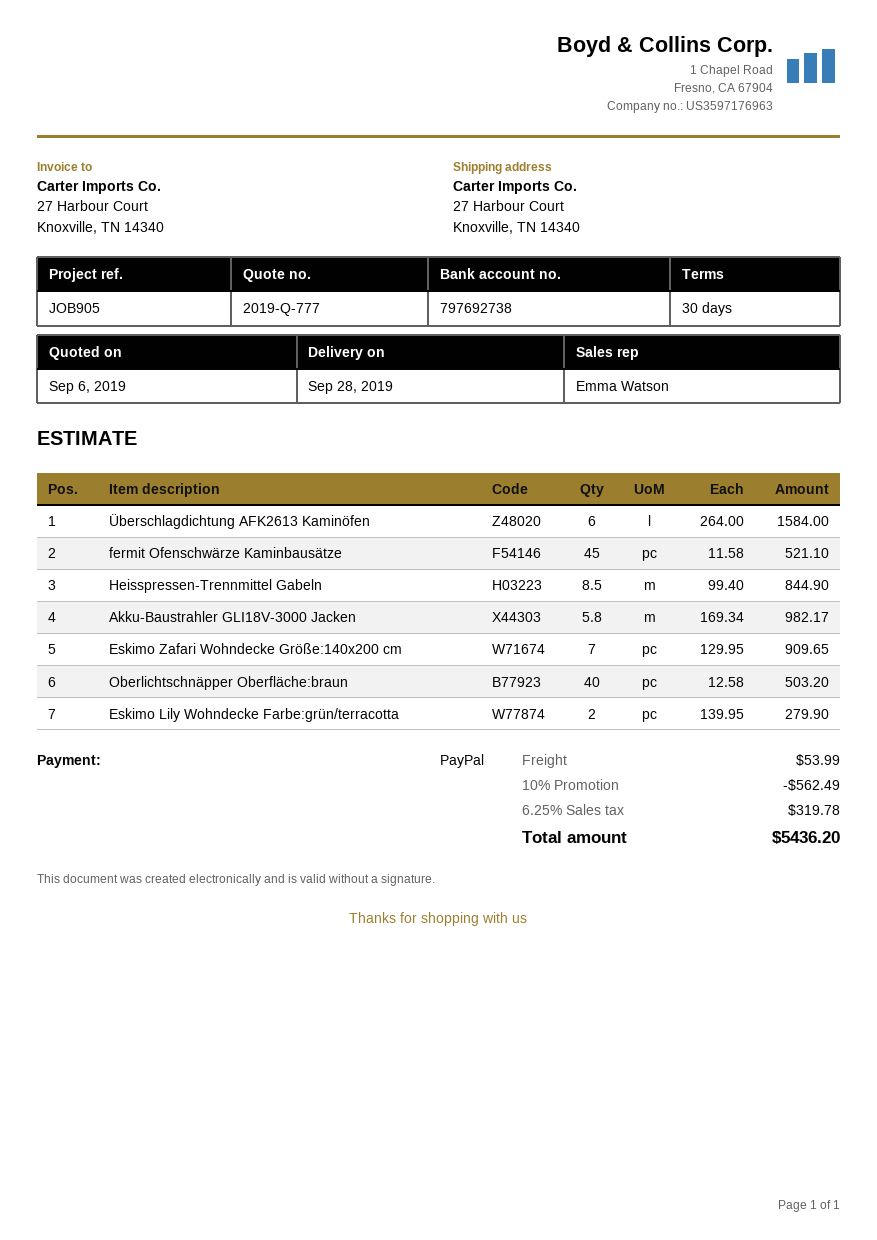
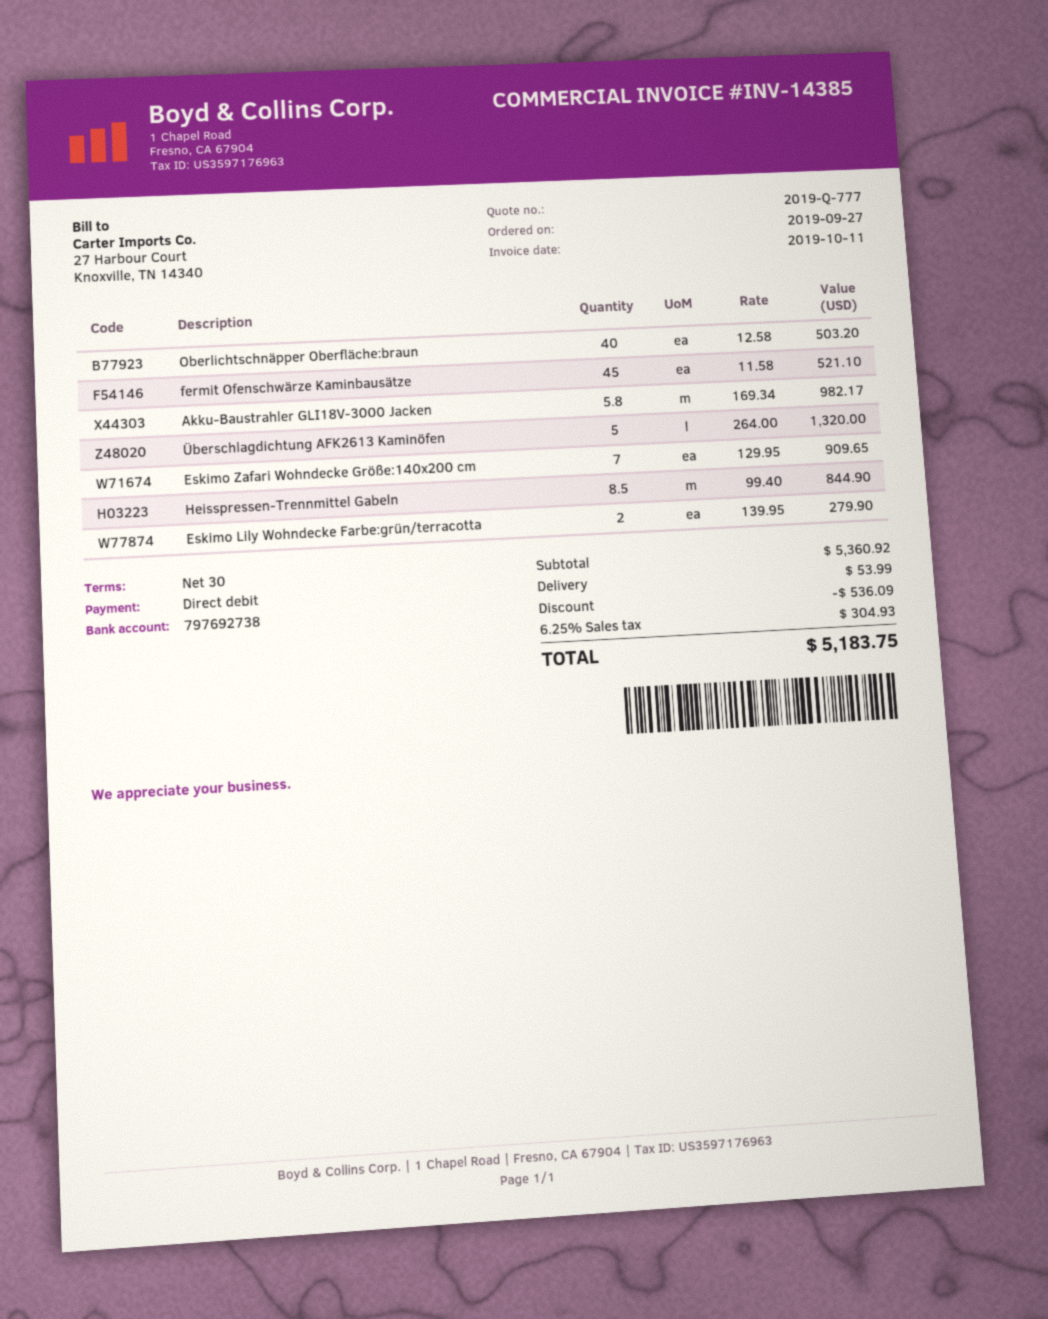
payment method: PayPal -> direct debit
Überschlagdichtung AFK2613 Kaminöfen: 6 x 264.00 = 1584.00 -> 5 x 264.00 = 1320.00
discount: 562.49 -> 536.09
tax: 6.25% = 319.78 -> 6.25% = 304.93
total: 5436.20 -> 5183.75

